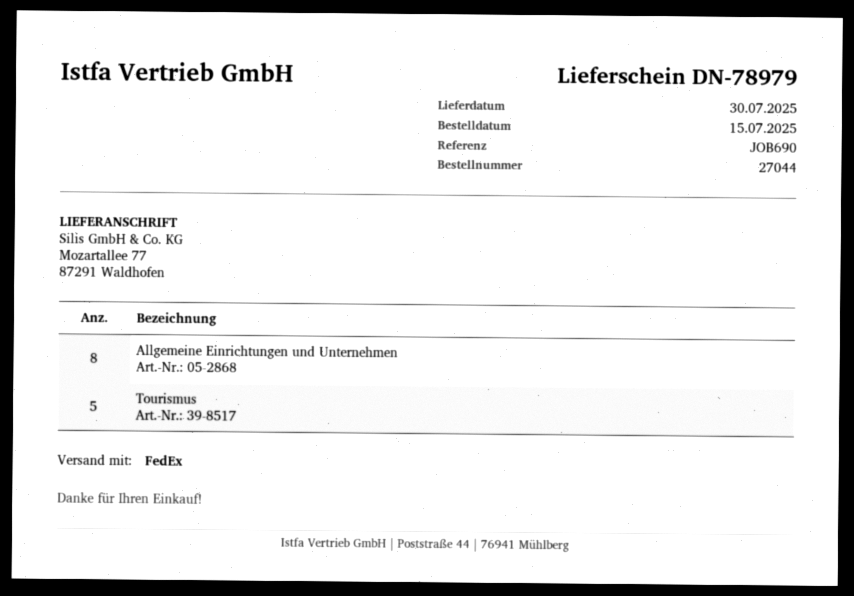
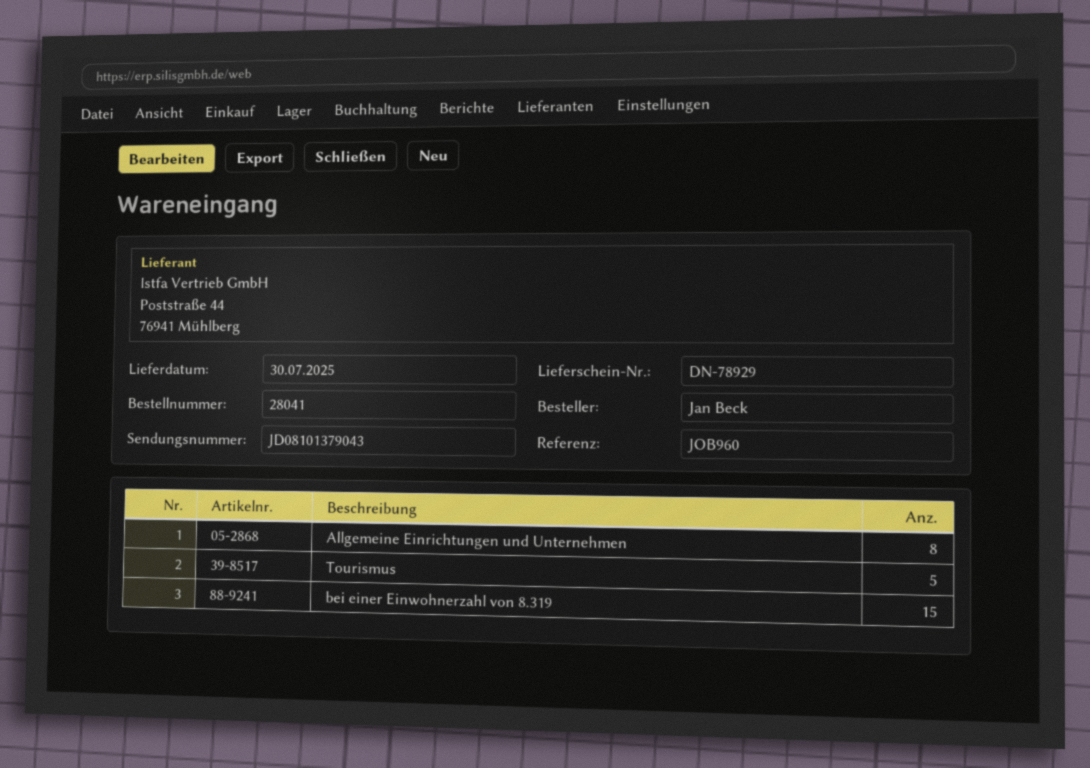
order number: 27044 -> 28041
delivery note number: DN-78979 -> DN-78929
reference: JOB690 -> JOB960
bei einer Einwohnerzahl von 8.319: none -> 15

